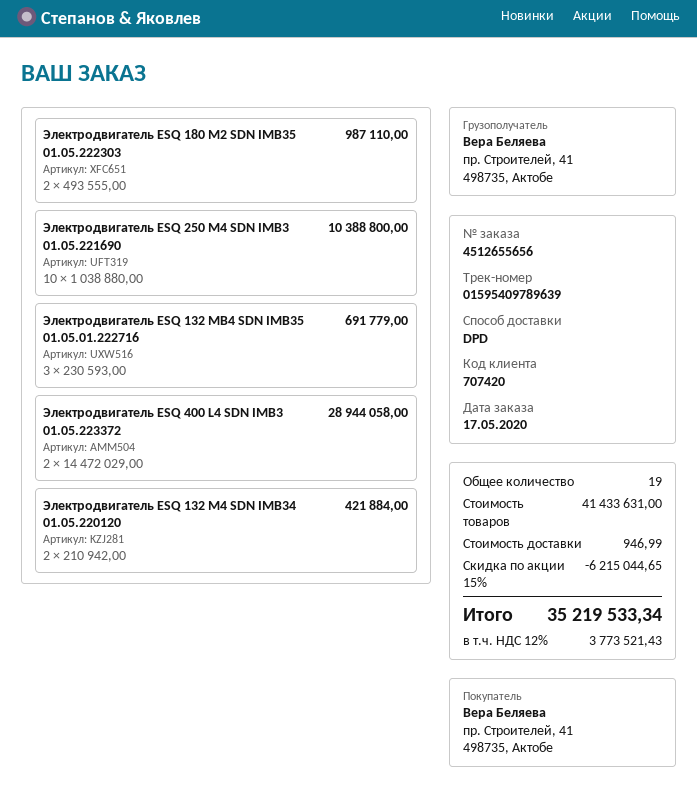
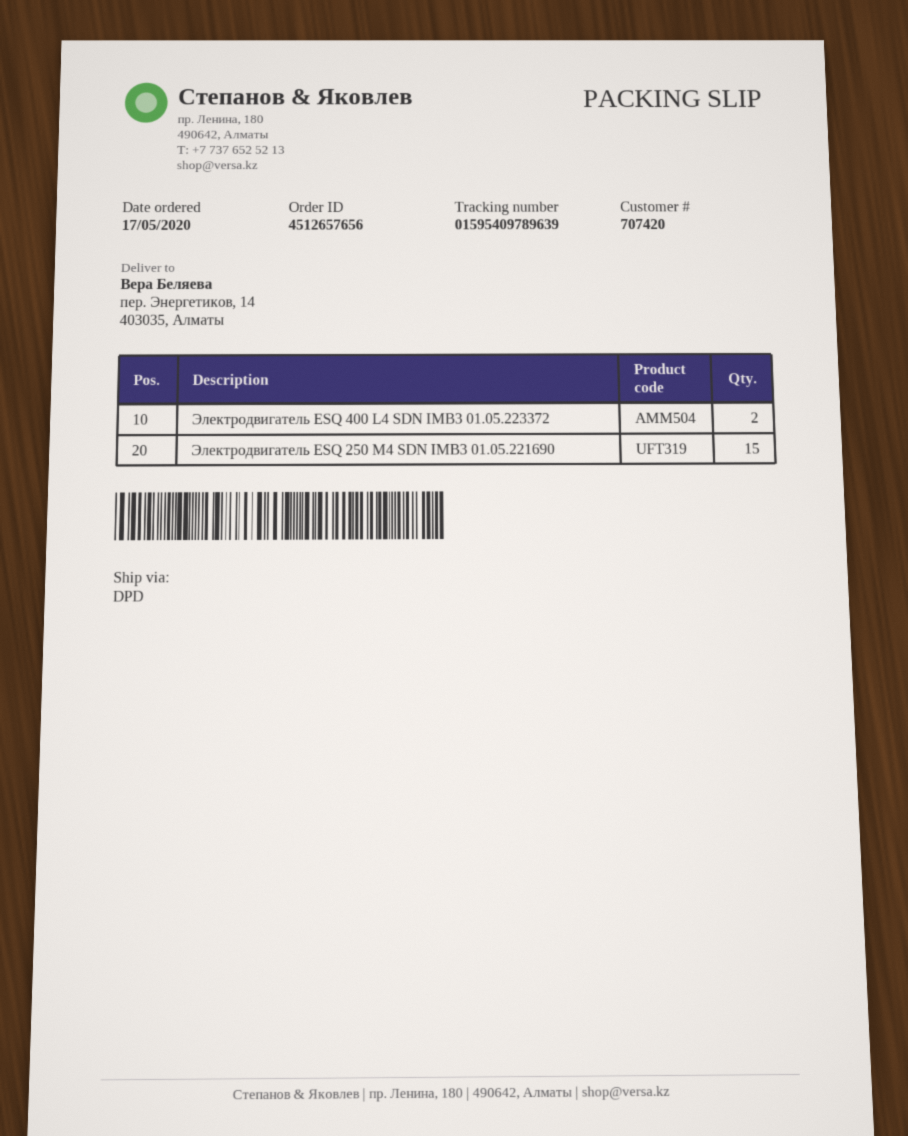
order number: 4512655656 -> 4512657656
ship to: пр. Строителей, 41, 498735, Актобе -> пер. Энергетиков, 14, 403035, Алматы
Электродвигатель ESQ 180 M2 SDN IMB35 01.05.222303: 2 -> none
Электродвигатель ESQ 250 M4 SDN IMB3 01.05.221690: 10 -> 15
Электродвигатель ESQ 132 MB4 SDN IMB35 01.05.01.222716: 3 -> none
Электродвигатель ESQ 132 M4 SDN IMB34 01.05.220120: 2 -> none

